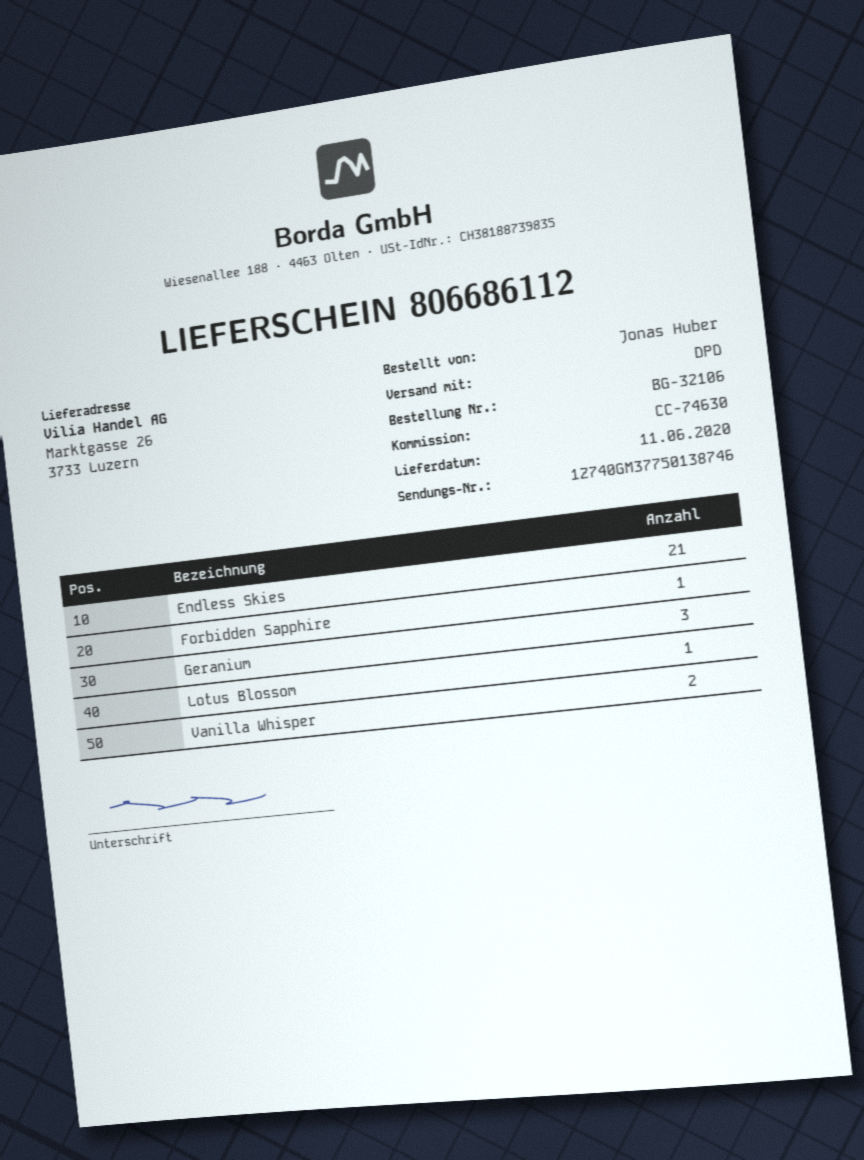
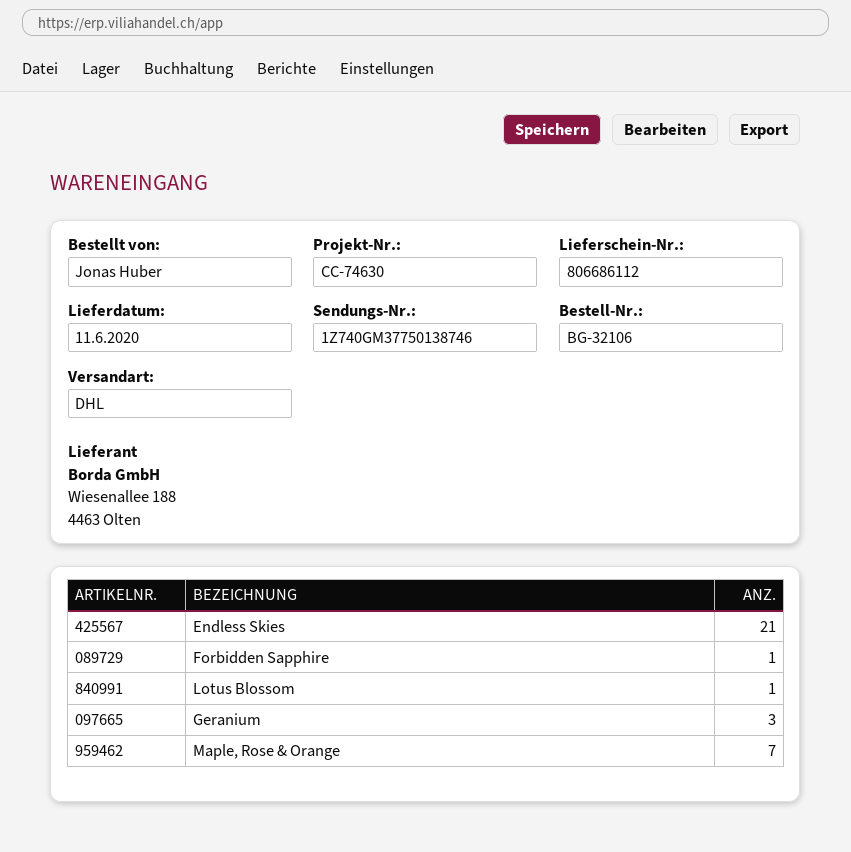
shipping method: DPD -> DHL
Vanilla Whisper: 2 -> none
Maple, Rose & Orange: none -> 7

